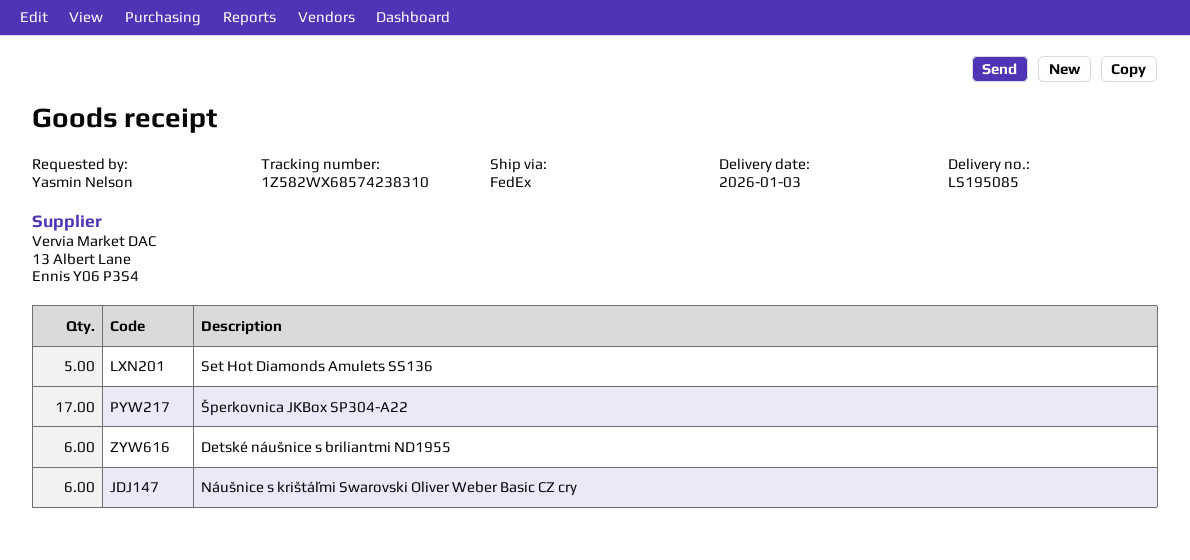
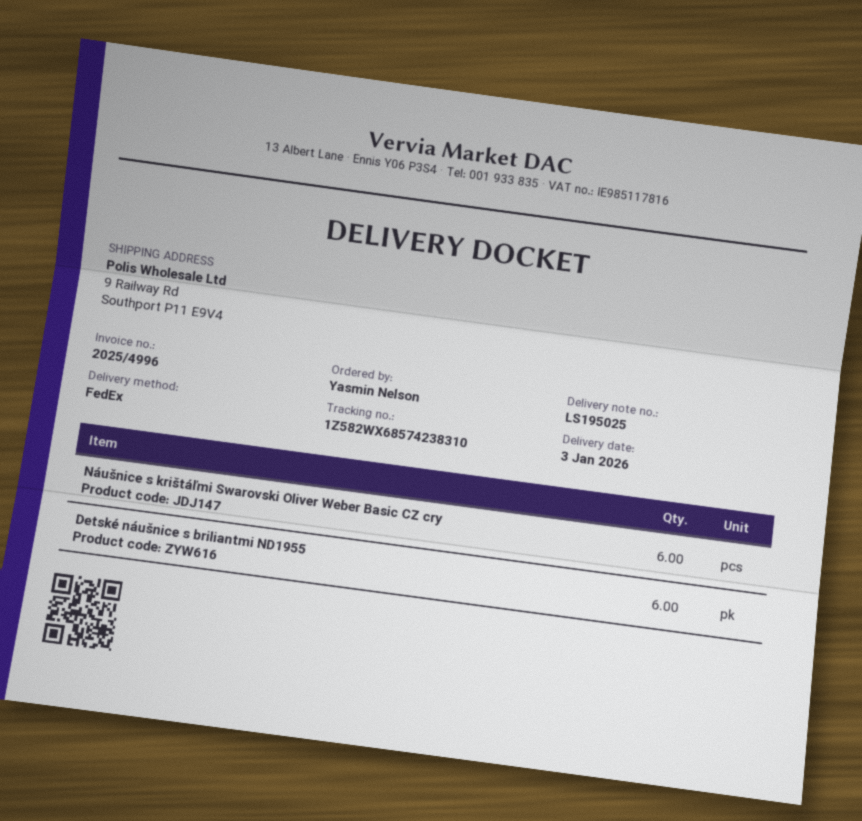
delivery note number: LS195085 -> LS195025
Set Hot Diamonds Amulets SS136: 5 -> none
Šperkovnica JKBox SP304-A22: 17 -> none

